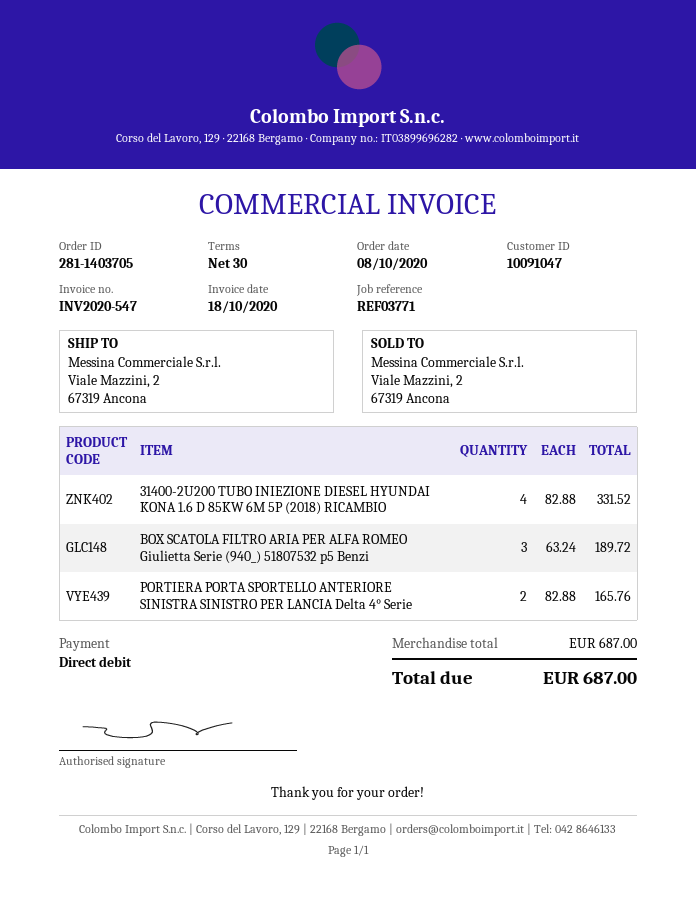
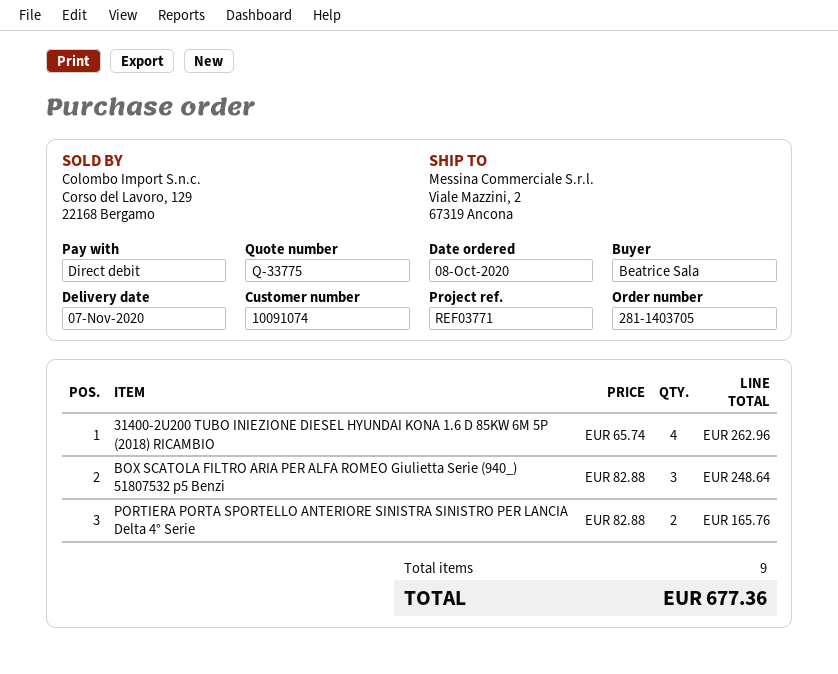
customer number: 10091047 -> 10091074
31400-2U200 TUBO INIEZIONE DIESEL HYUNDAI KONA 1.6 D 85KW 6M 5P (2018) RICAMBIO: 4 x 82.88 = 331.52 -> 4 x 65.74 = 262.96
BOX SCATOLA FILTRO ARIA PER ALFA ROMEO Giulietta Serie (940_) 51807532 p5 Benzi: 3 x 63.24 = 189.72 -> 3 x 82.88 = 248.64
total: 687.00 -> 677.36

